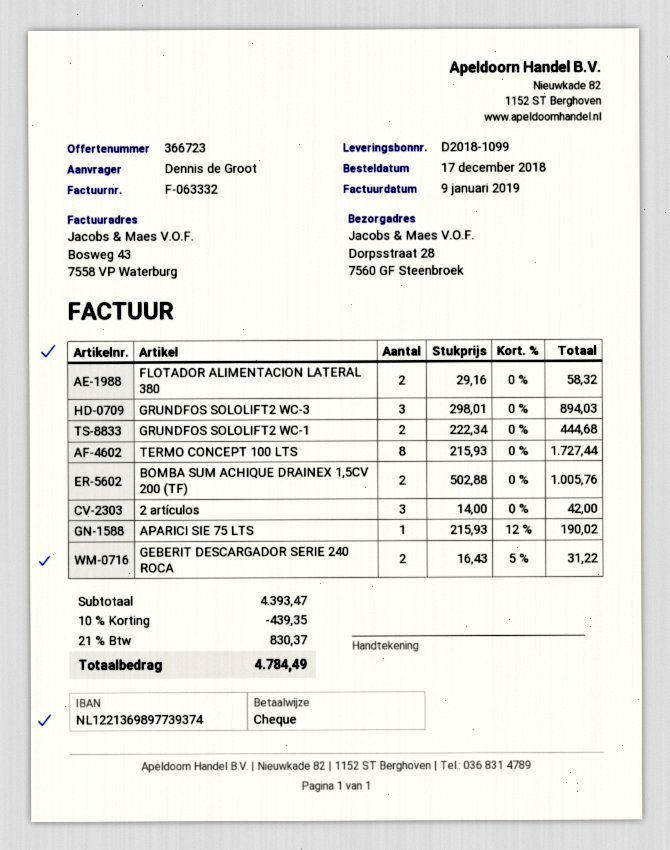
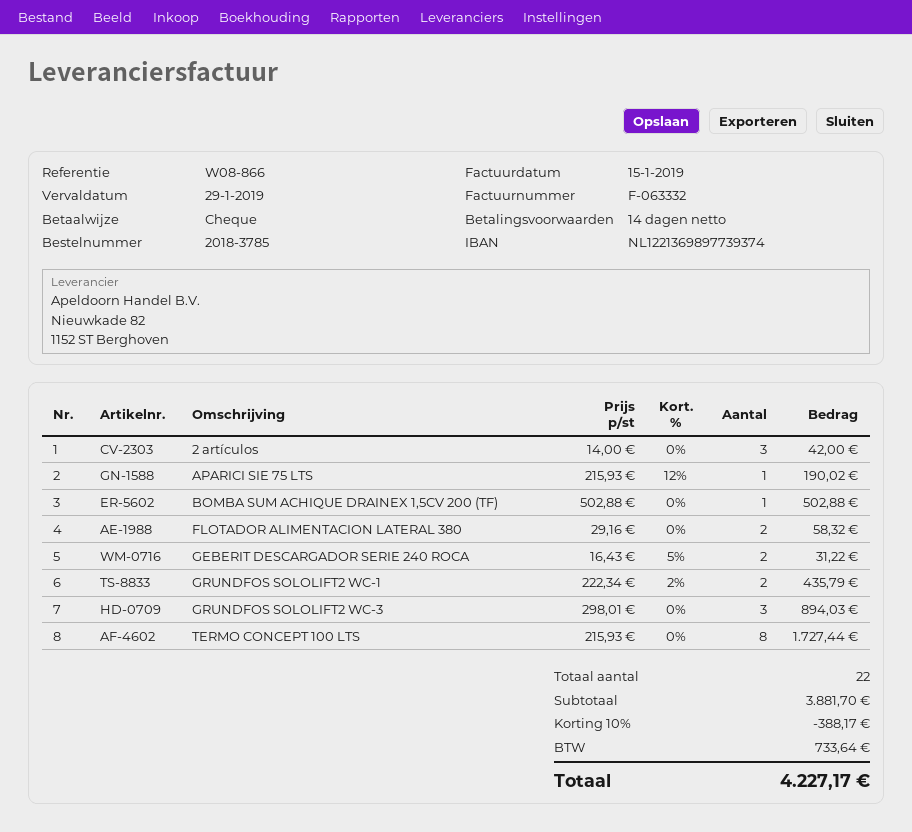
invoice date: 2019-01-09 -> 2019-01-15
GRUNDFOS SOLOLIFT2 WC-1: 2 x 222.34 = 444.68 -> 2 x 222.34 - 2% = 435.79
BOMBA SUM ACHIQUE DRAINEX 1,5CV 200 (TF): 2 x 502.88 = 1005.76 -> 1 x 502.88 = 502.88
subtotal: 4393.47 -> 3881.70
discount: 10% = 439.35 -> 10% = 388.17
tax: 830.37 -> 733.64
total: 4784.49 -> 4227.17

